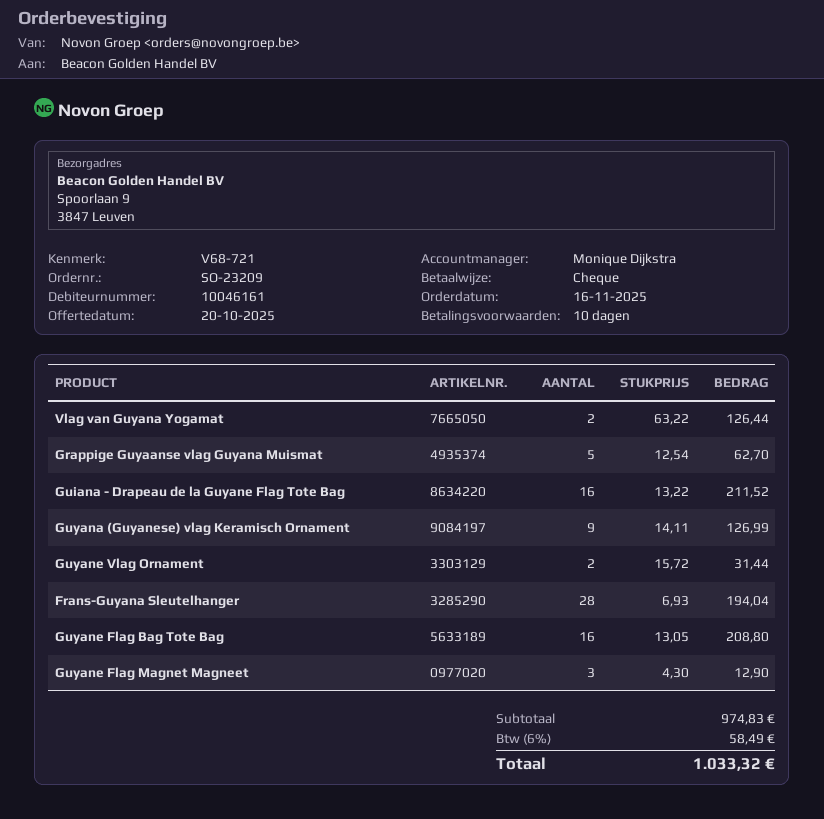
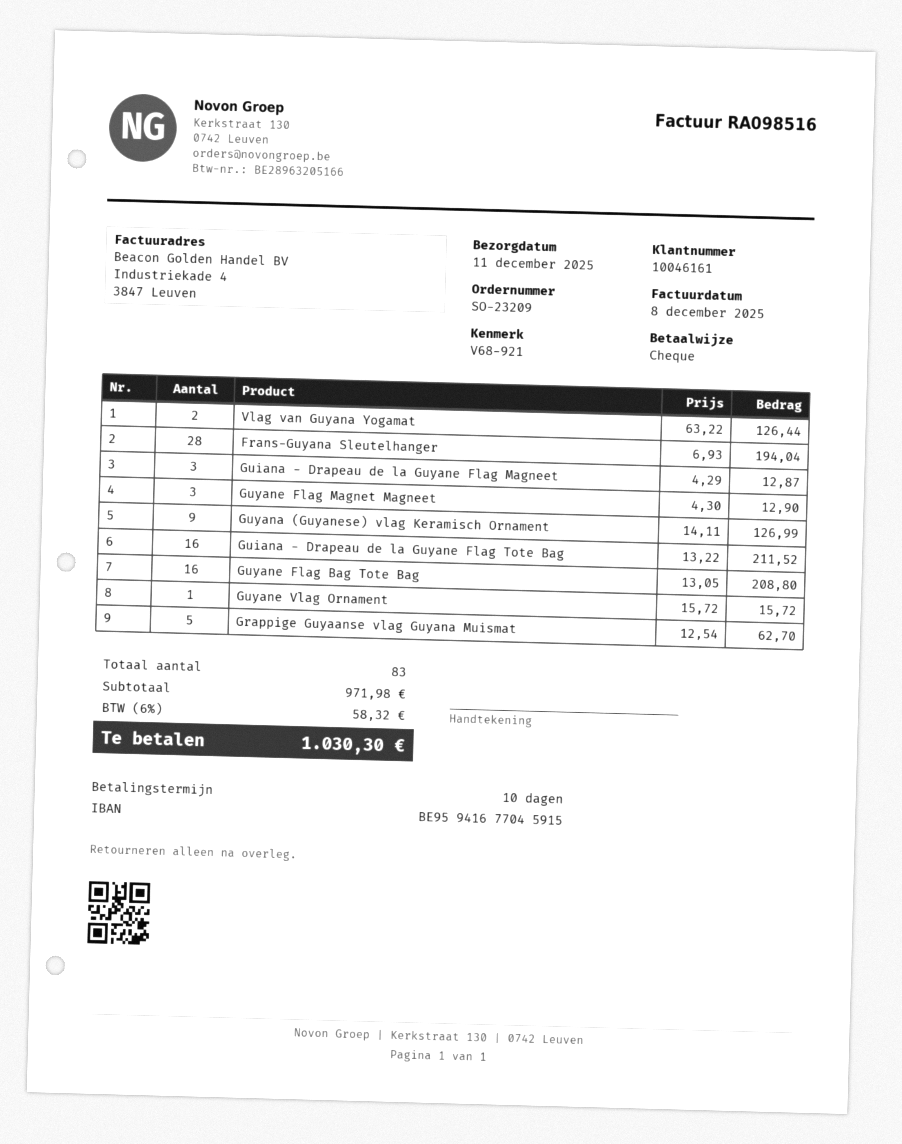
reference: V68-721 -> V68-921
Guyane Vlag Ornament: 2 x 15.72 = 31.44 -> 1 x 15.72 = 15.72
Guiana - Drapeau de la Guyane Flag Magneet: none -> 3 x 4.29 = 12.87
subtotal: 974.83 -> 971.98
tax: 6% = 58.49 -> 6% = 58.32
total: 1033.32 -> 1030.30

